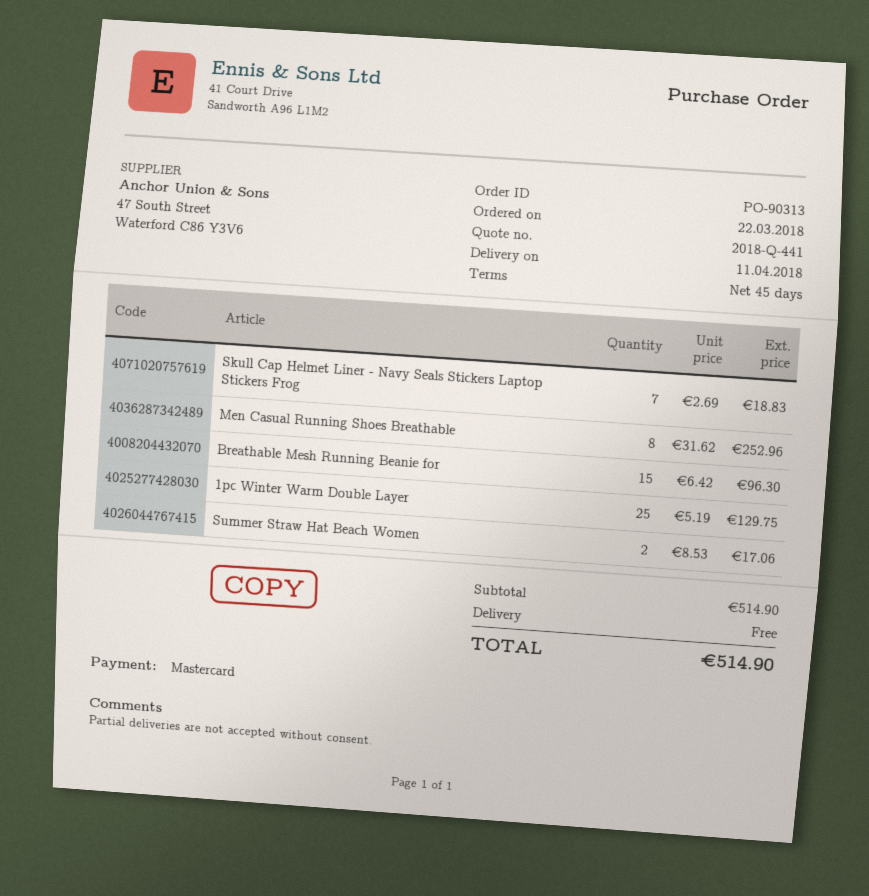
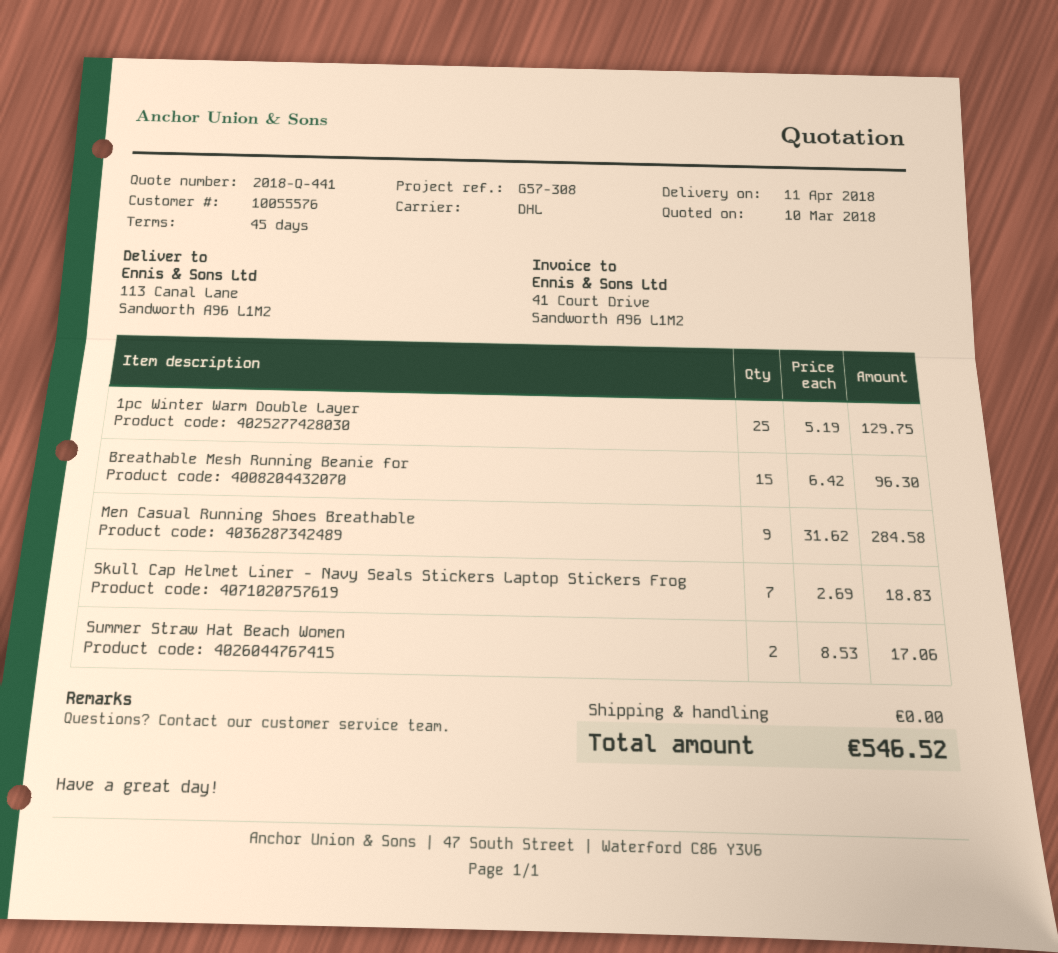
Men Casual Running Shoes Breathable: 8 x 31.62 = 252.96 -> 9 x 31.62 = 284.58
total: 514.90 -> 546.52

